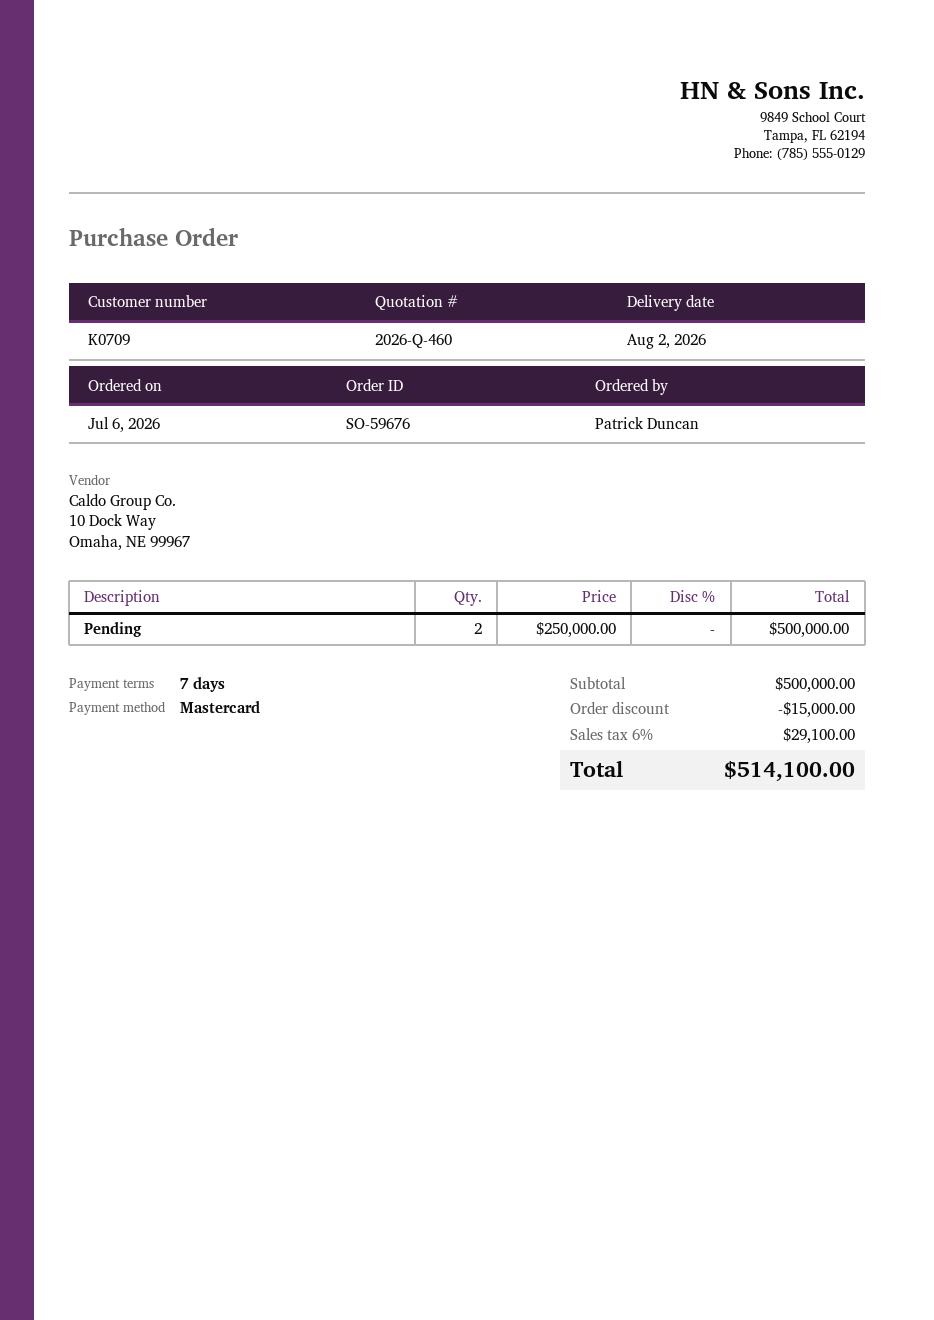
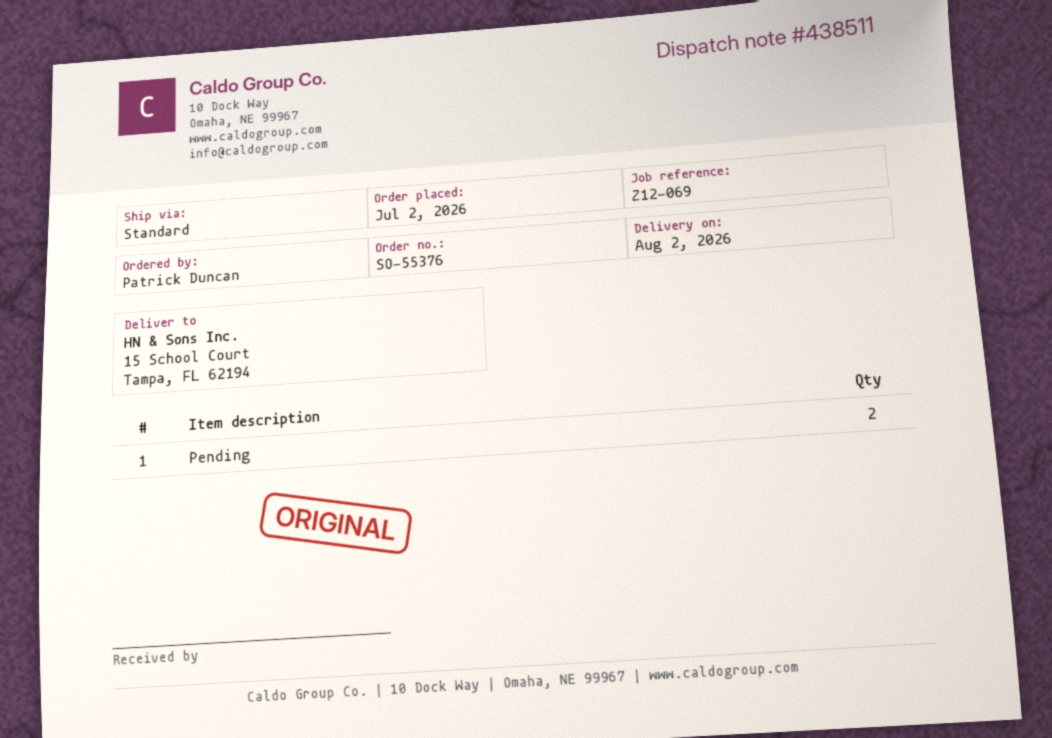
order number: SO-59676 -> SO-55376
order date: 2026-07-06 -> 2026-07-02

